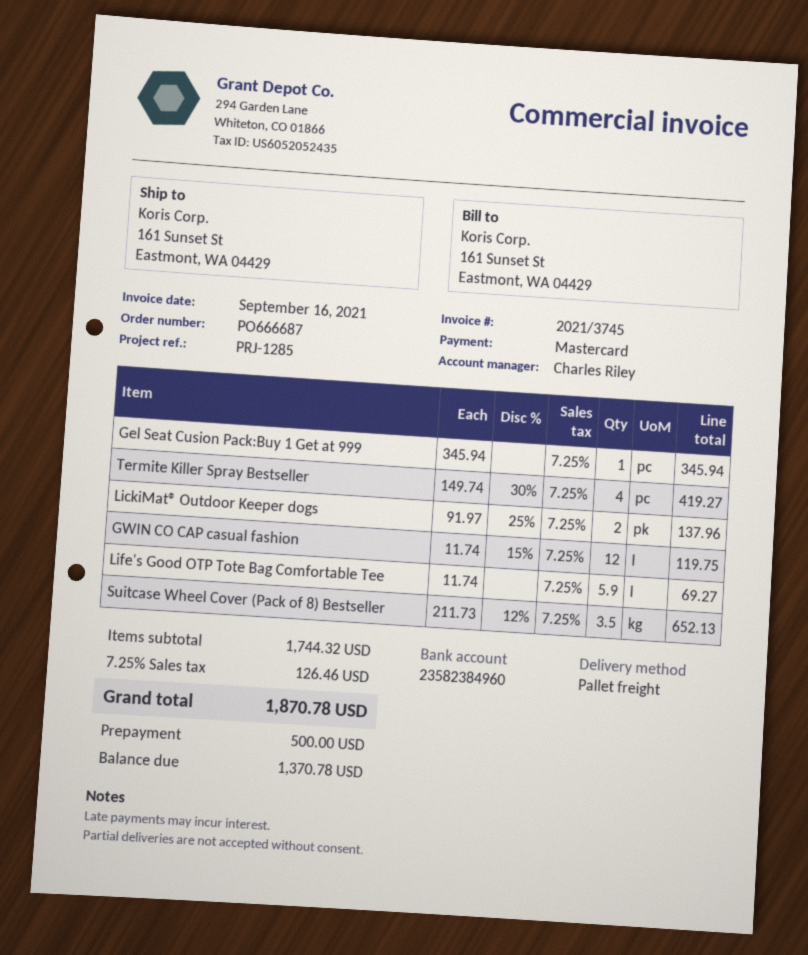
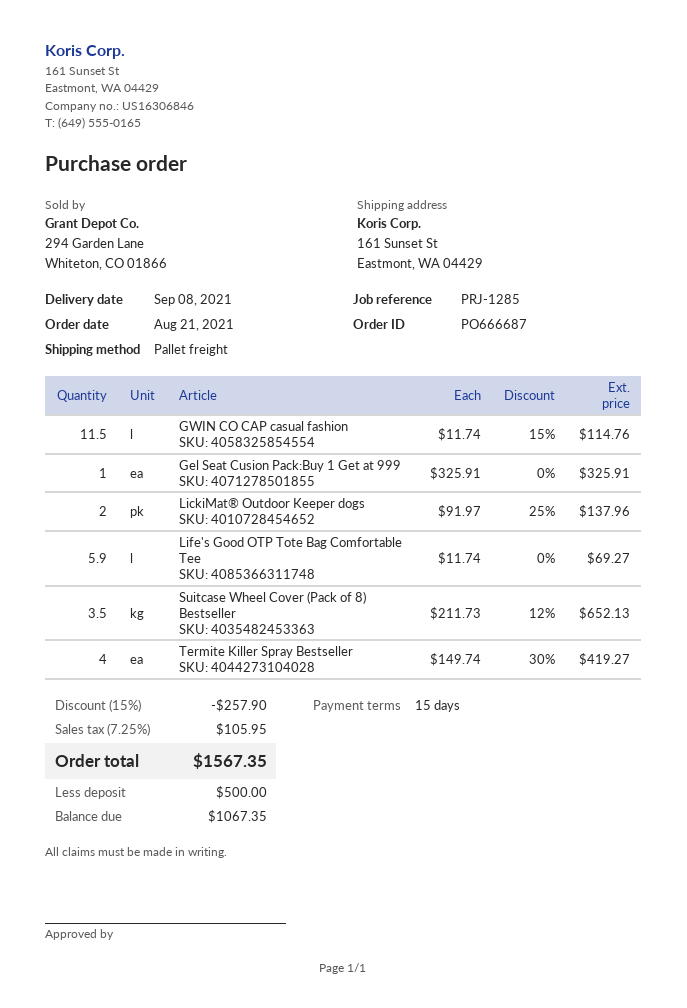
Gel Seat Cusion Pack:Buy 1 Get at 999: 1 x 345.94 = 345.94 -> 1 x 325.91 = 325.91
GWIN CO CAP casual fashion: 12 x 11.74 - 15% = 119.75 -> 11.5 x 11.74 - 15% = 114.76
discount: none -> 15% = 257.90
tax: 7.25% = 126.46 -> 7.25% = 105.95
total: 1870.78 -> 1567.35
balance: 1370.78 -> 1067.35

